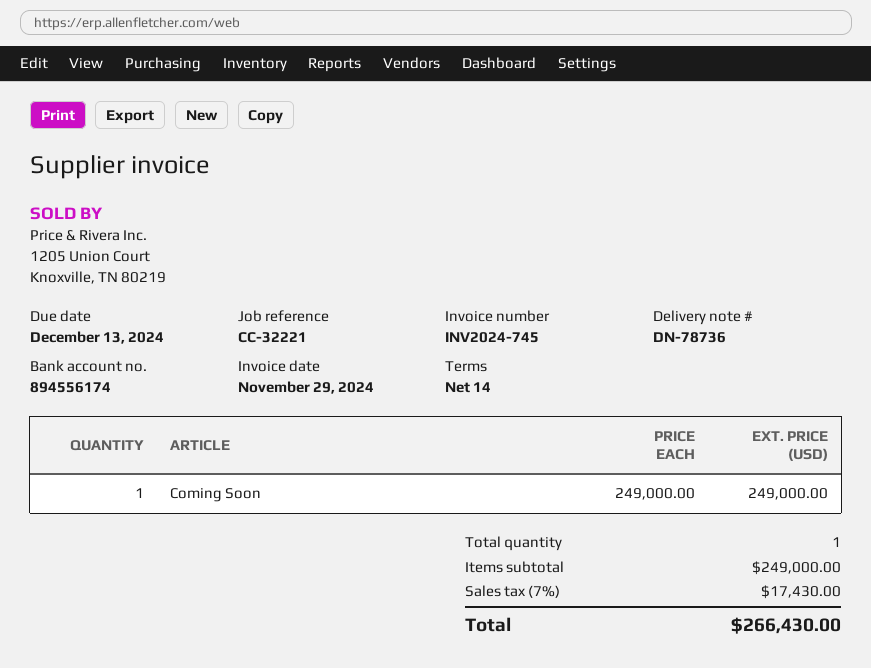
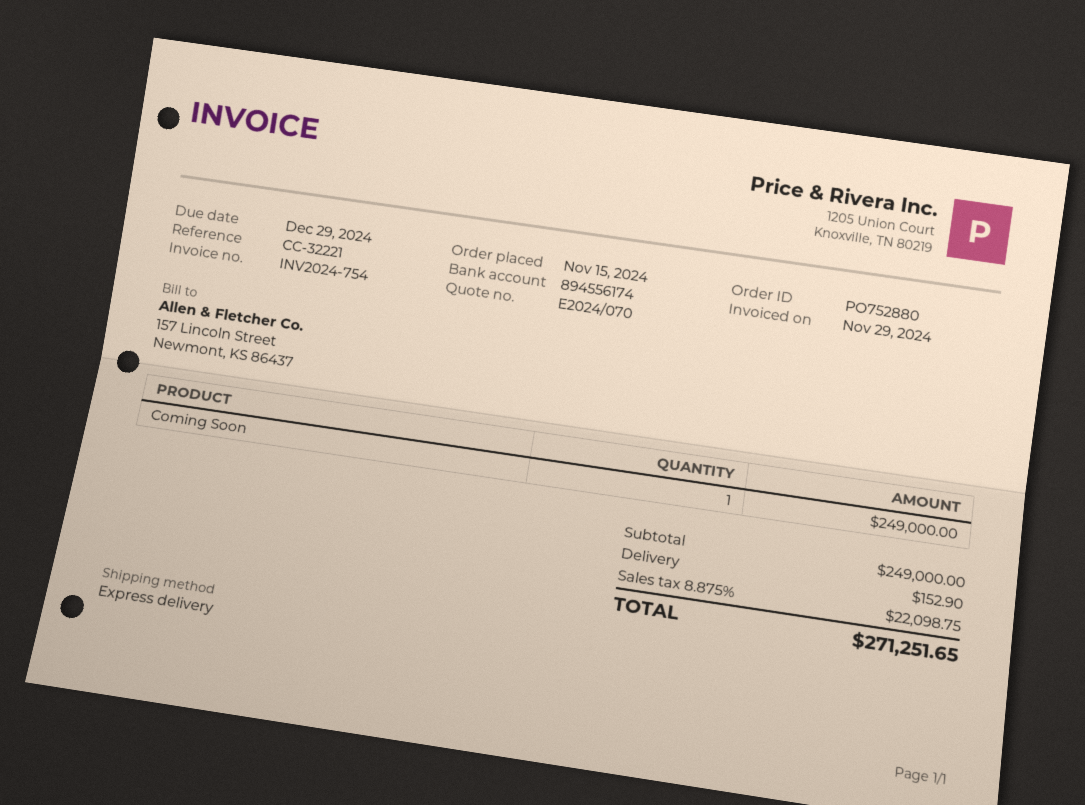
invoice number: INV2024-745 -> INV2024-754
due date: 2024-12-13 -> 2024-12-29
shipping: none -> 152.90
tax: 7% = 17430.00 -> 8.875% = 22098.75
total: 266430.00 -> 271251.65

